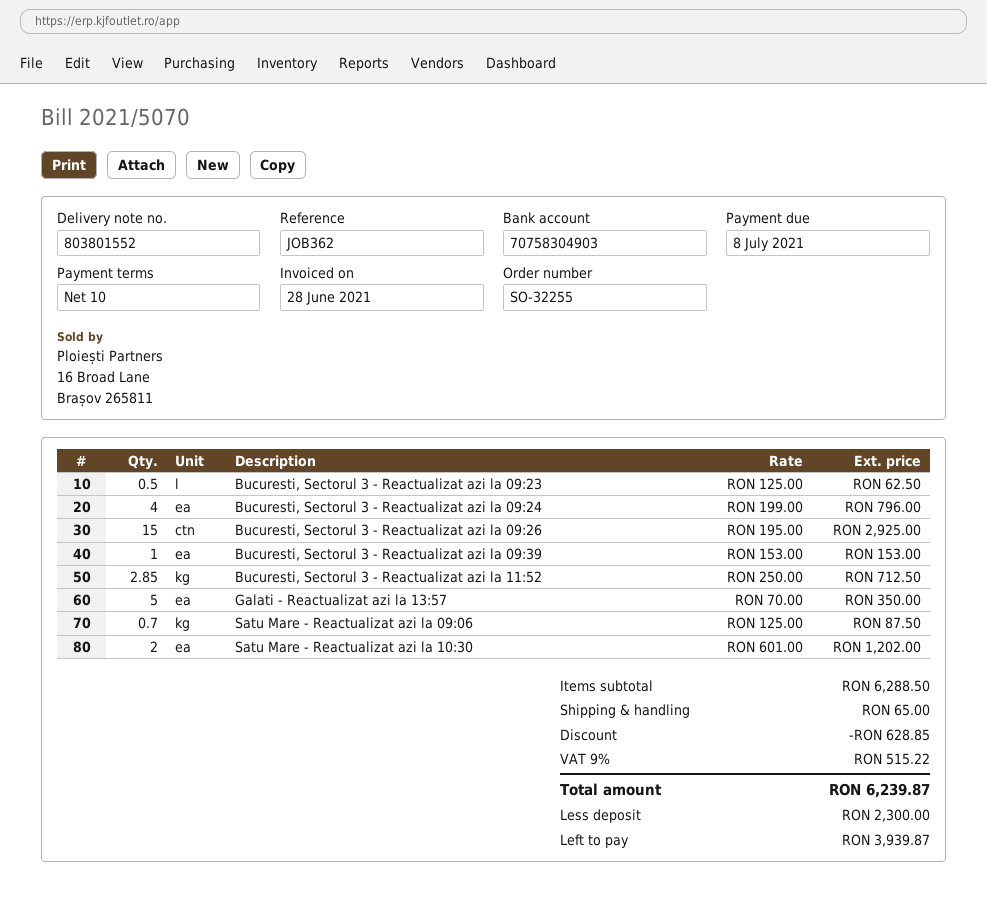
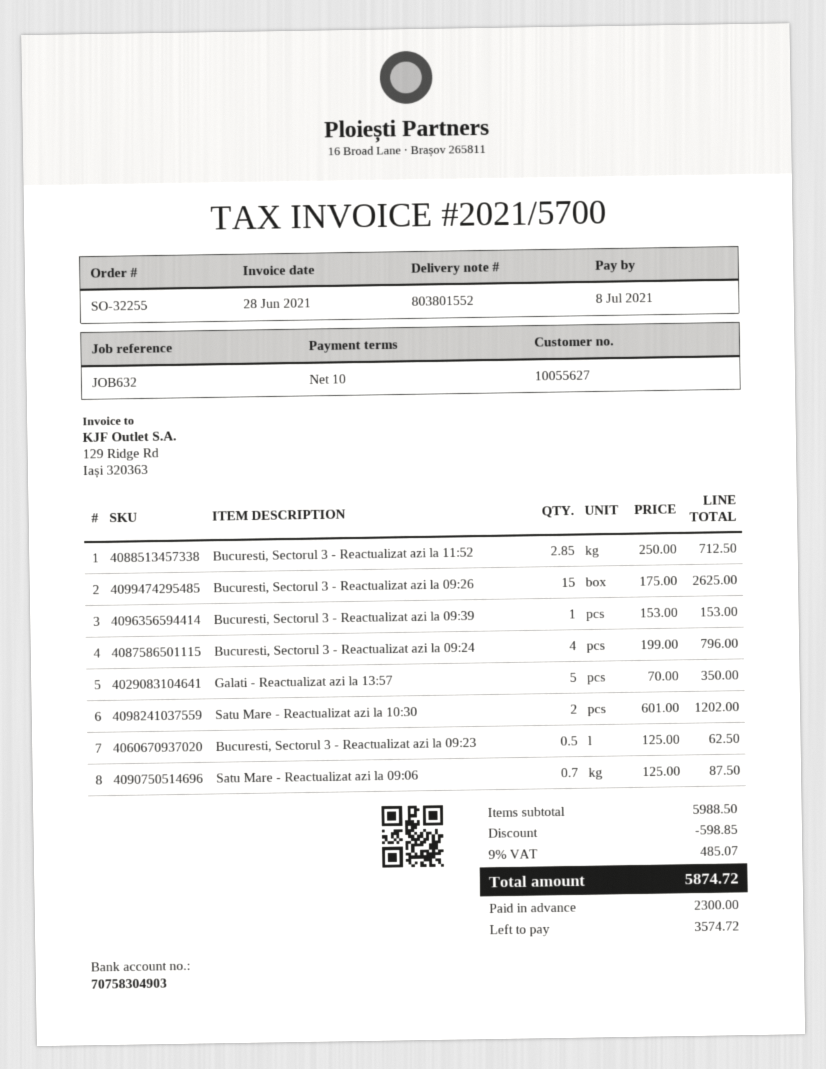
invoice number: 2021/5070 -> 2021/5700
reference: JOB362 -> JOB632
Bucuresti, Sectorul 3 - Reactualizat azi la 09:26: 15 x 195.00 = 2925.00 -> 15 x 175.00 = 2625.00
subtotal: 6288.50 -> 5988.50
discount: 628.85 -> 598.85
shipping: 65.00 -> none
tax: 9% = 515.22 -> 9% = 485.07
total: 6239.87 -> 5874.72
balance: 3939.87 -> 3574.72

